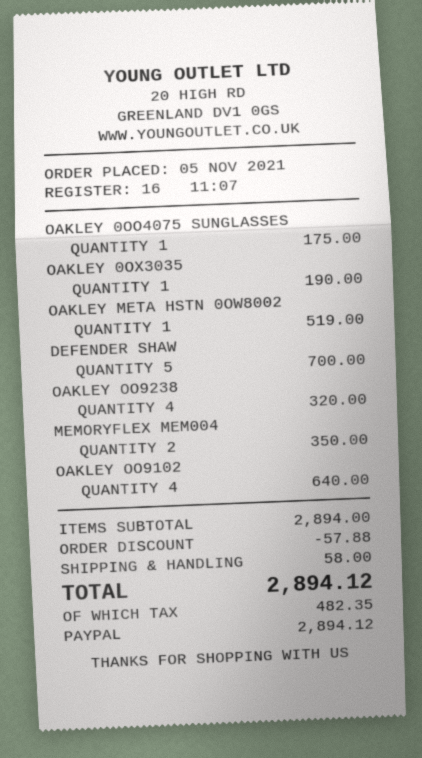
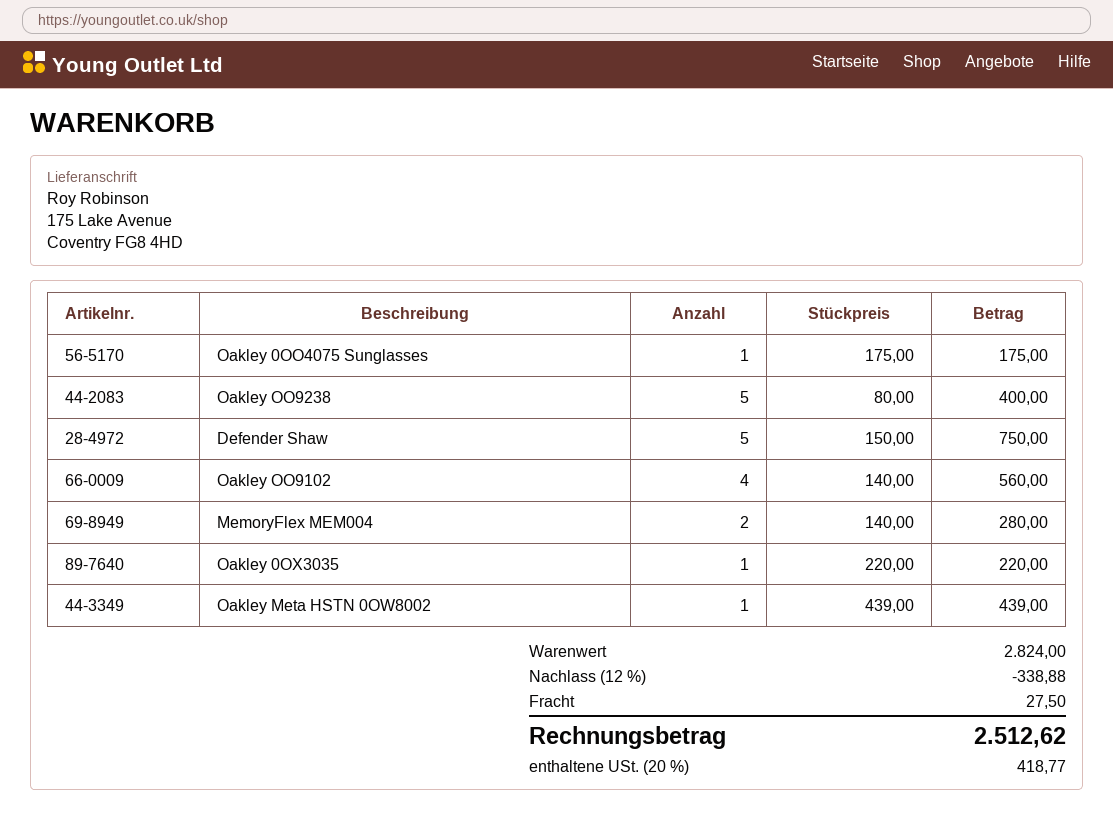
OAKLEY 0OX3035: 1 for 190.00 -> 1 for 220.00
OAKLEY META HSTN 0OW8002: 1 for 519.00 -> 1 for 439.00
DEFENDER SHAW: 5 for 700.00 -> 5 for 750.00
OAKLEY OO9238: 4 for 320.00 -> 5 for 400.00
MEMORYFLEX MEM004: 2 for 350.00 -> 2 for 280.00
OAKLEY OO9102: 4 for 640.00 -> 4 for 560.00
subtotal: 2894.00 -> 2824.00
discount: 57.88 -> 338.88
shipping: 58.00 -> 27.50
tax: 482.35 -> 418.77
total: 2894.12 -> 2512.62

